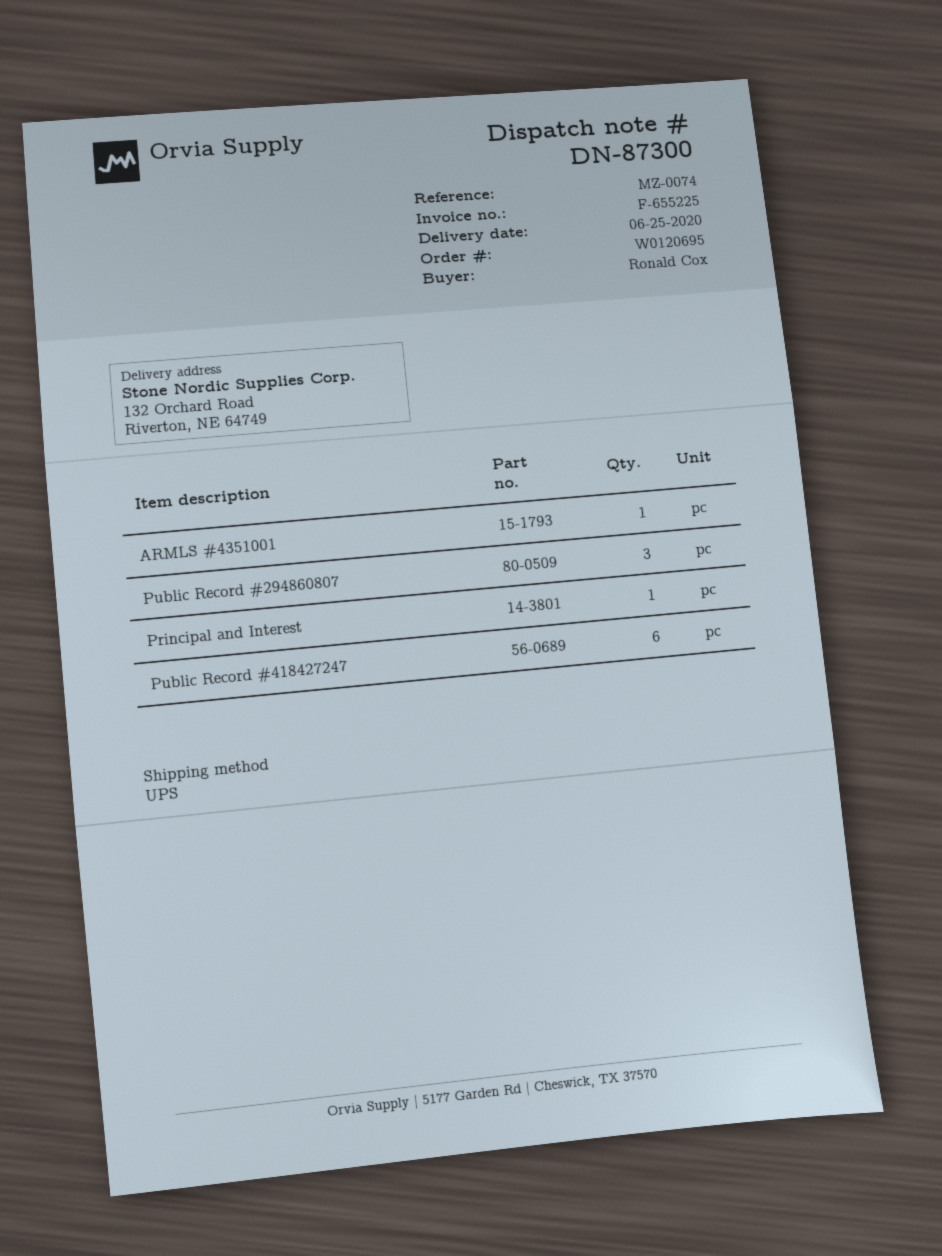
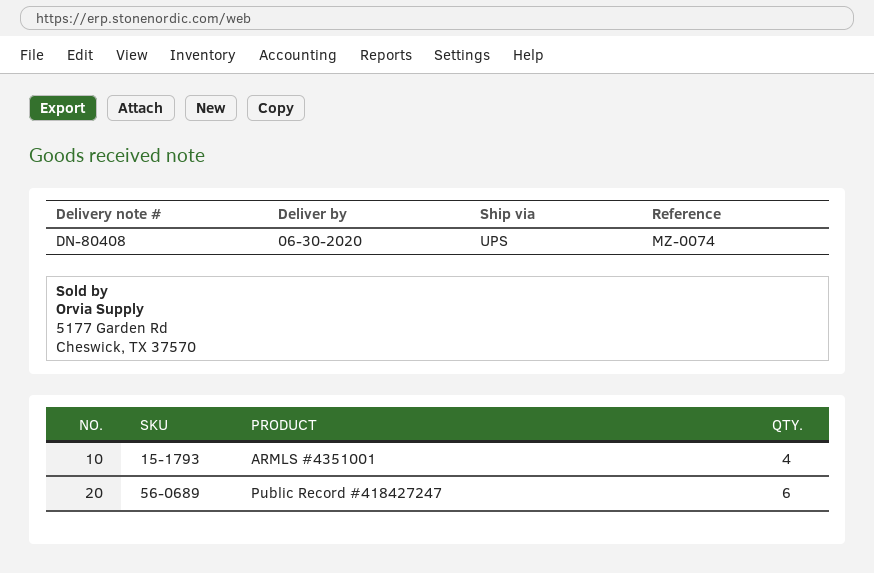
delivery note number: DN-87300 -> DN-80408
delivery date: 2020-06-25 -> 2020-06-30
ARMLS #4351001: 1 -> 4
Public Record #294860807: 3 -> none
Principal and Interest: 1 -> none

